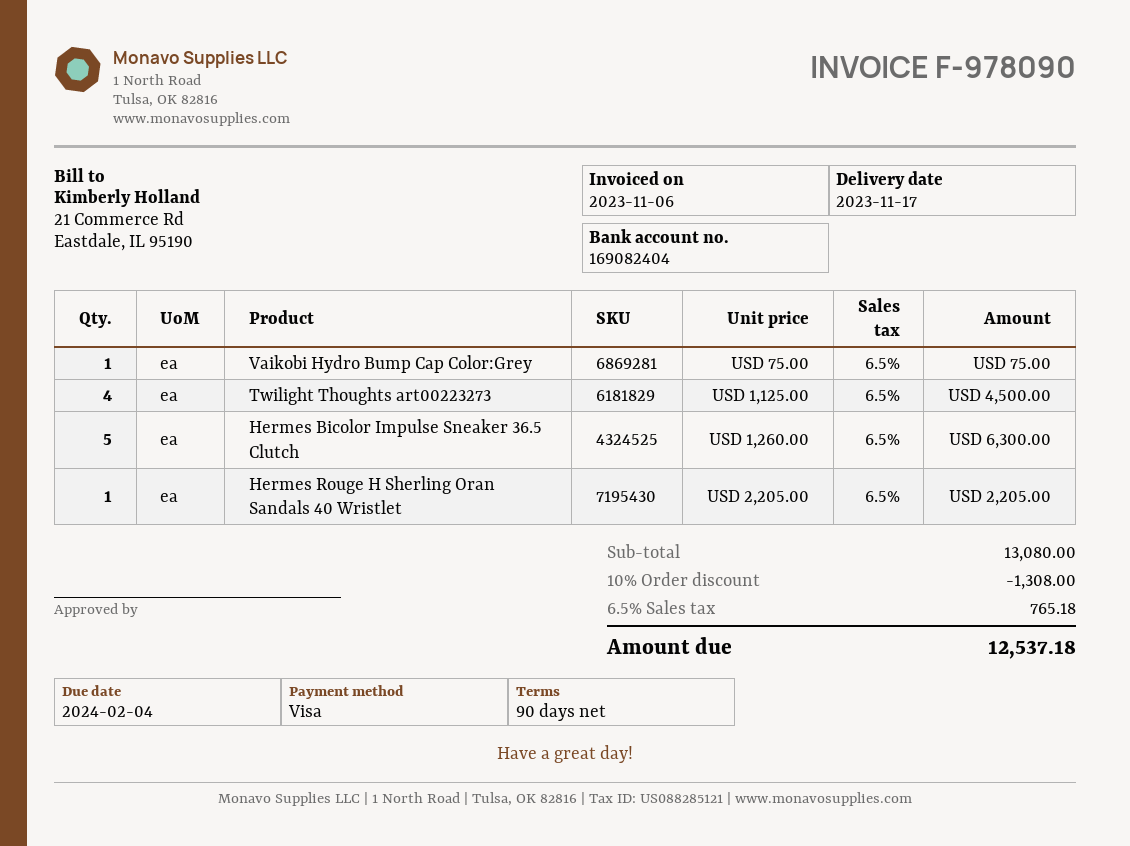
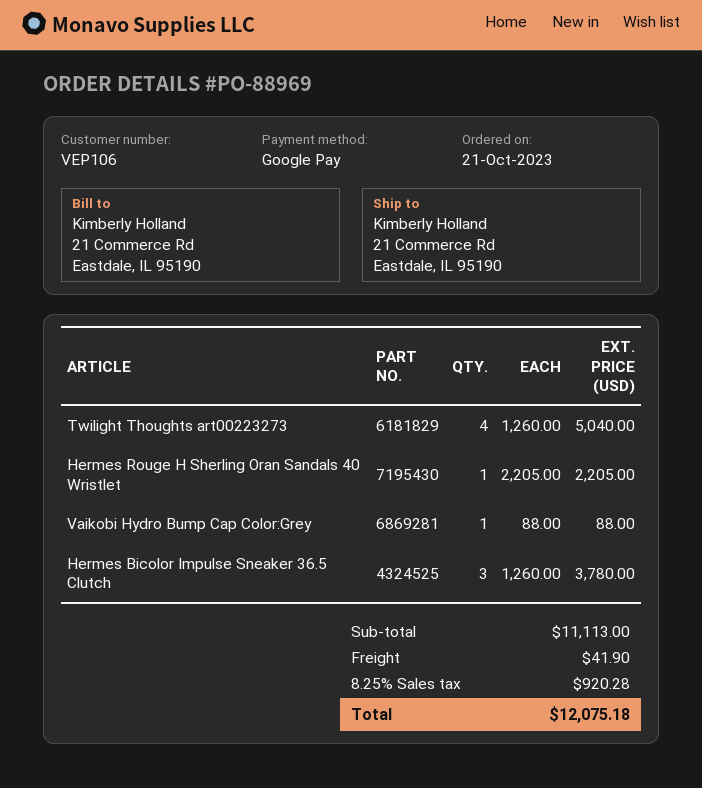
payment method: Visa -> Google Pay
Vaikobi Hydro Bump Cap Color:Grey: 1 x 75.00 = 75.00 -> 1 x 88.00 = 88.00
Twilight Thoughts art00223273: 4 x 1125.00 = 4500.00 -> 4 x 1260.00 = 5040.00
Hermes Bicolor Impulse Sneaker 36.5 Clutch: 5 x 1260.00 = 6300.00 -> 3 x 1260.00 = 3780.00
subtotal: 13080.00 -> 11113.00
discount: 10% = 1308.00 -> none
shipping: none -> 41.90
tax: 6.5% = 765.18 -> 8.25% = 920.28
total: 12537.18 -> 12075.18

